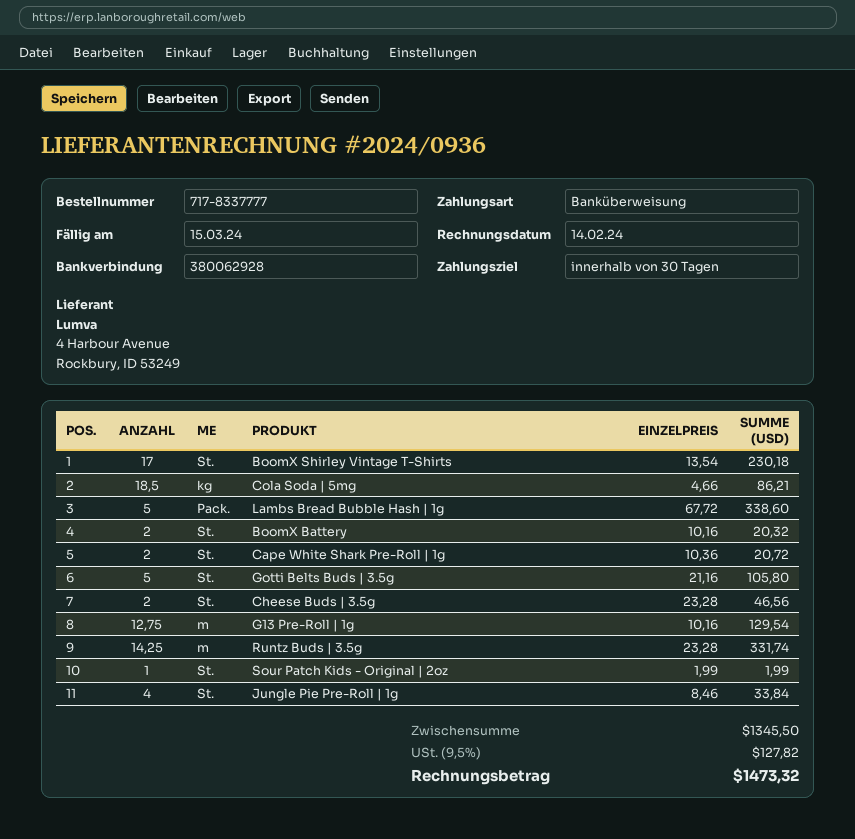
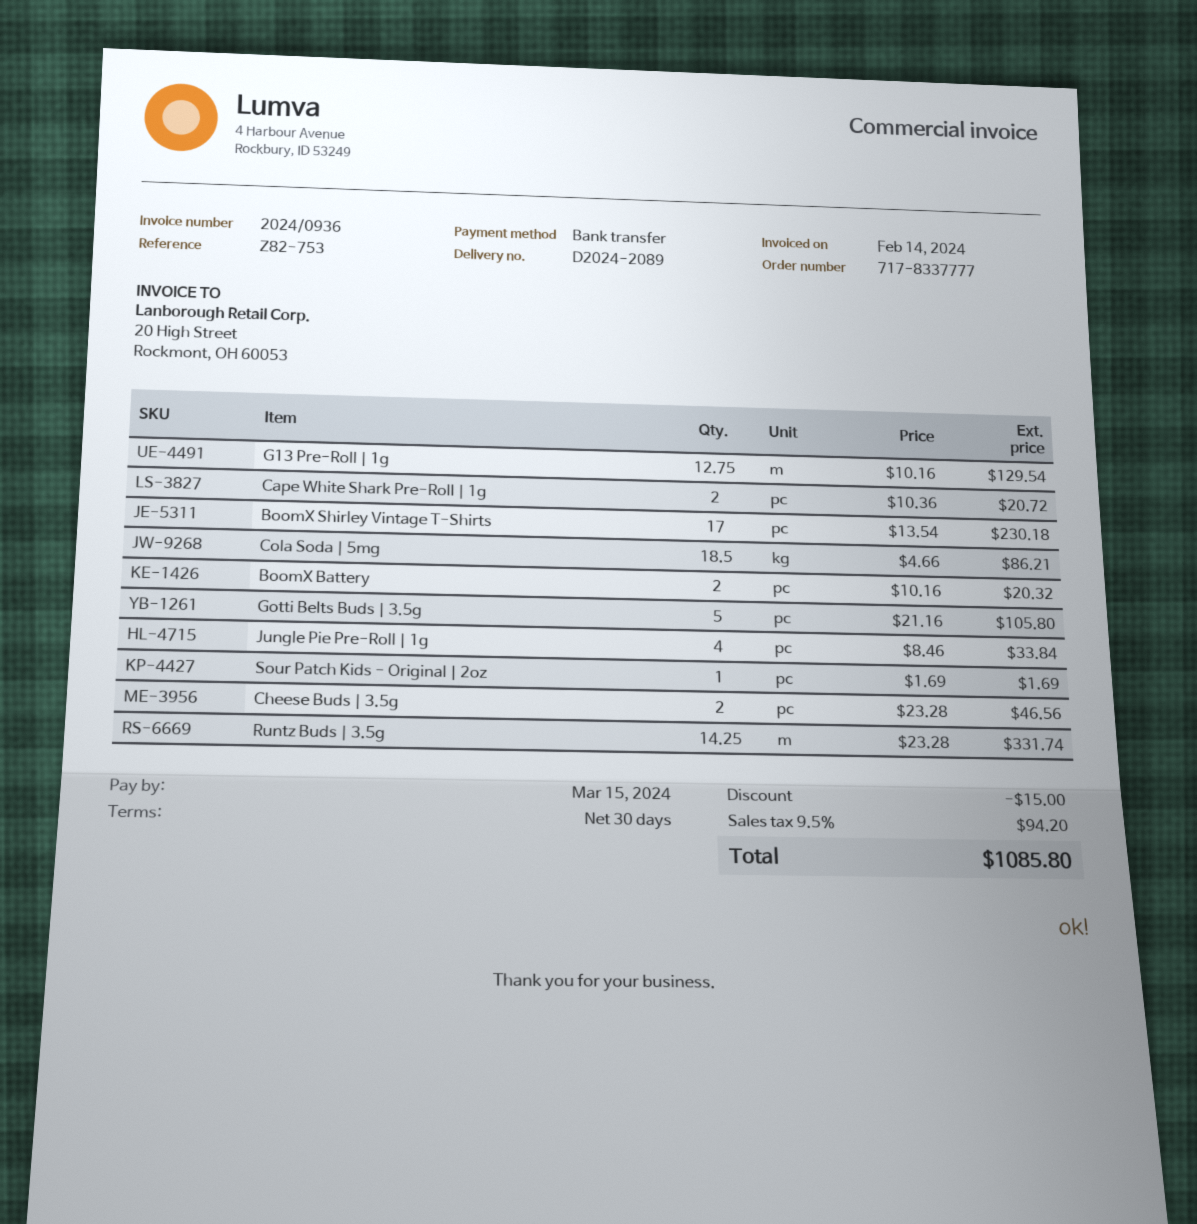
Lambs Bread Bubble Hash | 1g: 5 x 67.72 = 338.60 -> none
Sour Patch Kids - Original | 2oz: 1 x 1.99 = 1.99 -> 1 x 1.69 = 1.69
discount: none -> 15.00
tax: 9.5% = 127.82 -> 9.5% = 94.20
total: 1473.32 -> 1085.80

